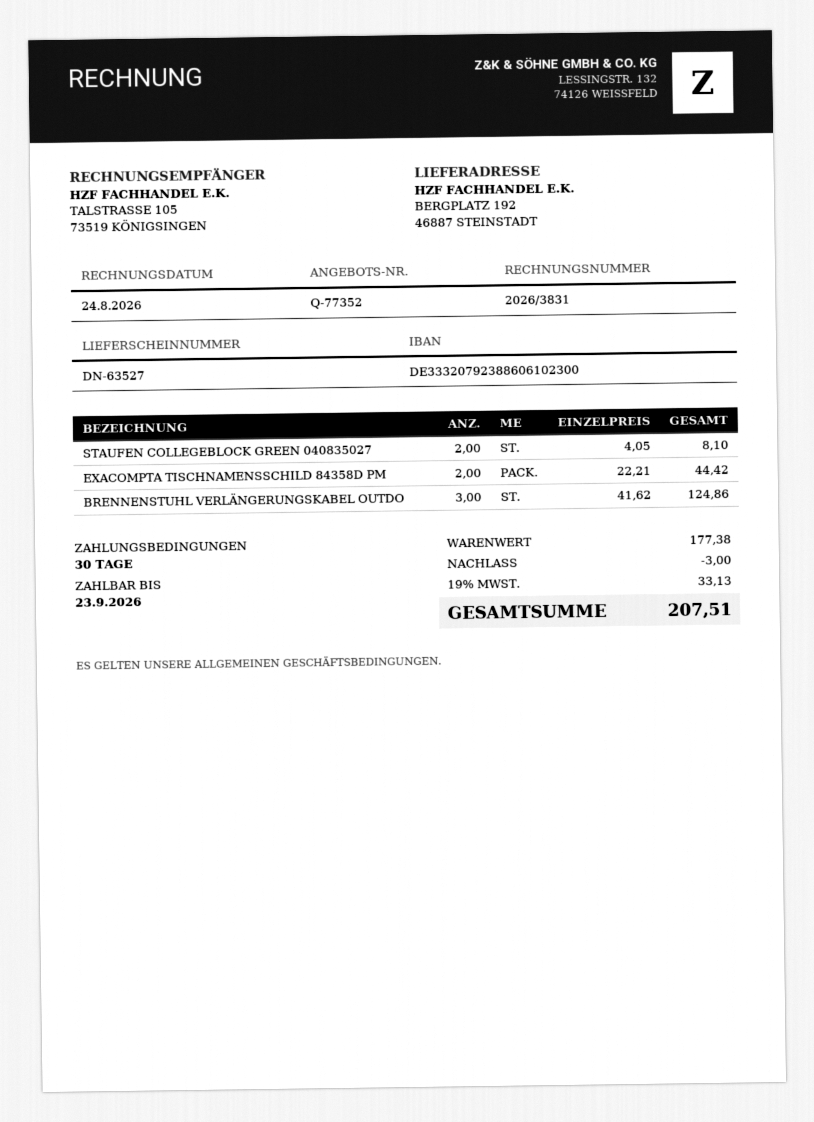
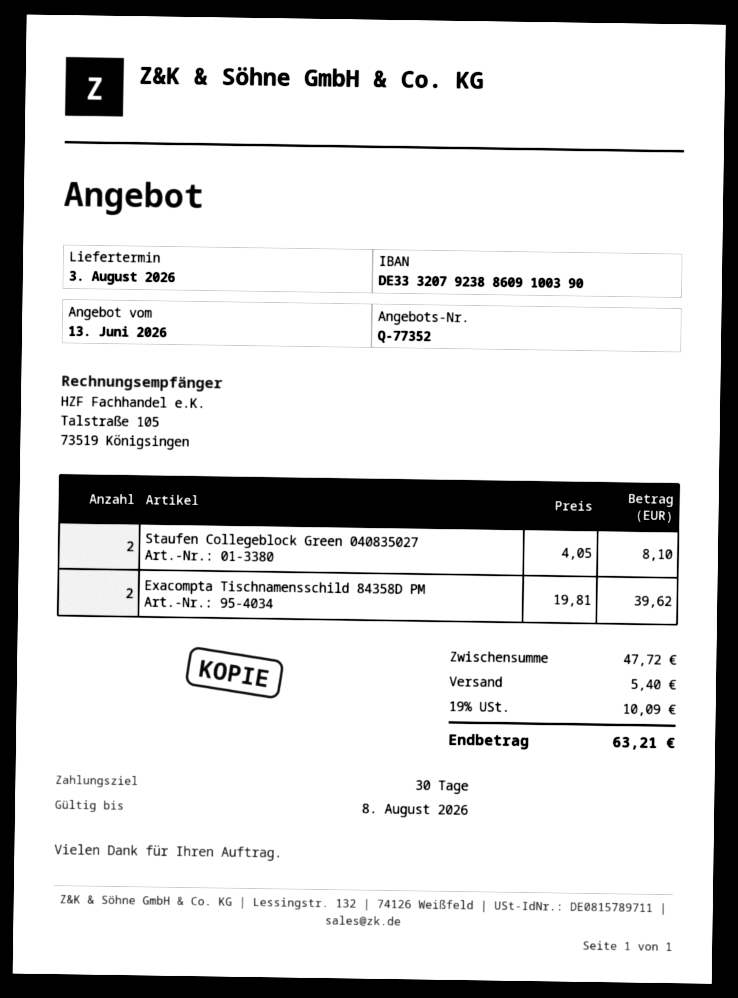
bank account: DE33320792388606102300 -> DE33320792388609100390
EXACOMPTA TISCHNAMENSSCHILD 84358D PM: 2 x 22.21 = 44.42 -> 2 x 19.81 = 39.62
BRENNENSTUHL VERLÄNGERUNGSKABEL OUTDO: 3 x 41.62 = 124.86 -> none
subtotal: 177.38 -> 47.72
discount: 3.00 -> none
shipping: none -> 5.40
tax: 19% = 33.13 -> 19% = 10.09
total: 207.51 -> 63.21

